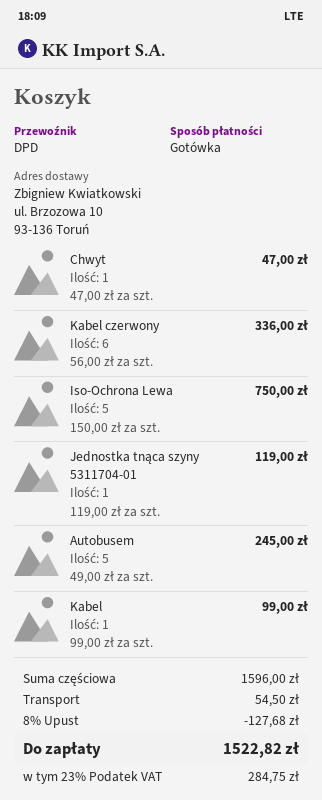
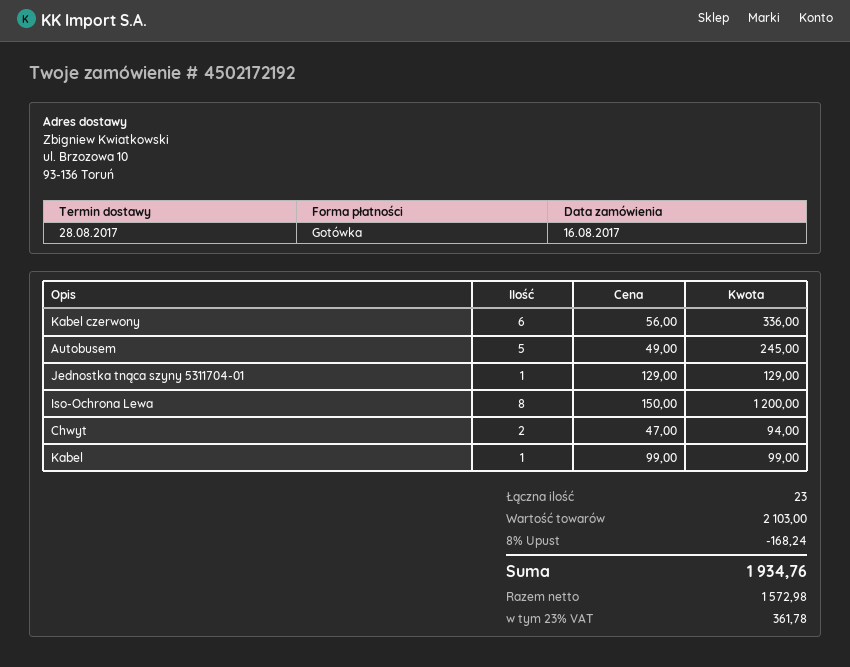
Chwyt: 1 x 47.00 = 47.00 -> 2 x 47.00 = 94.00
Iso-Ochrona Lewa: 5 x 150.00 = 750.00 -> 8 x 150.00 = 1200.00
Jednostka tnąca szyny 5311704-01: 1 x 119.00 = 119.00 -> 1 x 129.00 = 129.00
subtotal: 1596.00 -> 2103.00
discount: 8% = 127.68 -> 8% = 168.24
shipping: 54.50 -> none
tax: 23% = 284.75 -> 23% = 361.78
total: 1522.82 -> 1934.76

